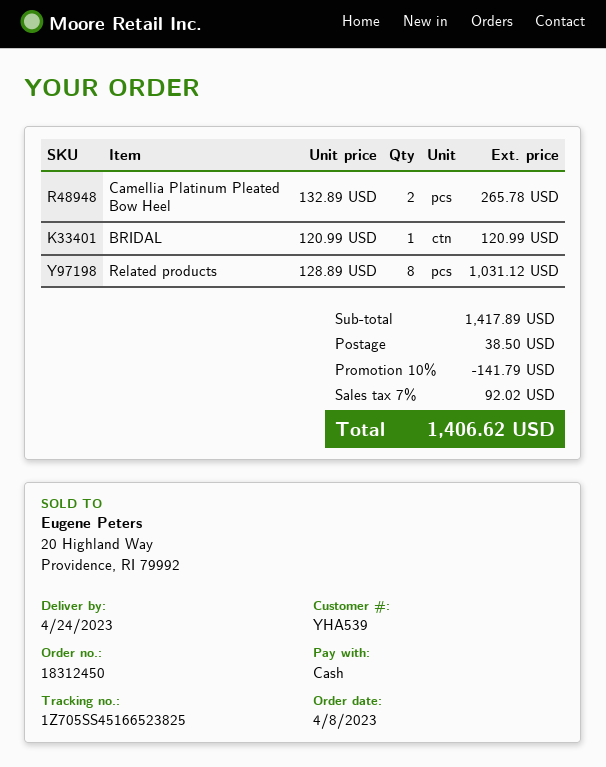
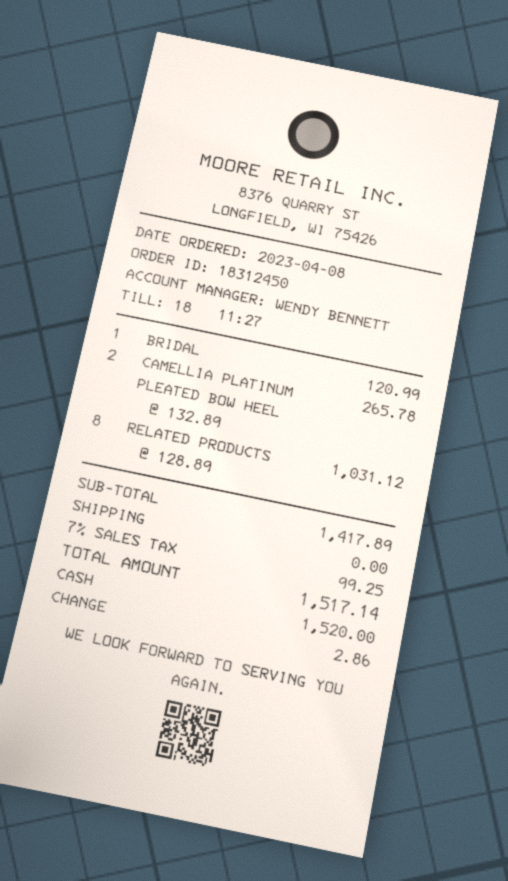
discount: 10% = 141.79 -> none
shipping: 38.50 -> 0.00
tax: 7% = 92.02 -> 7% = 99.25
total: 1406.62 -> 1517.14

